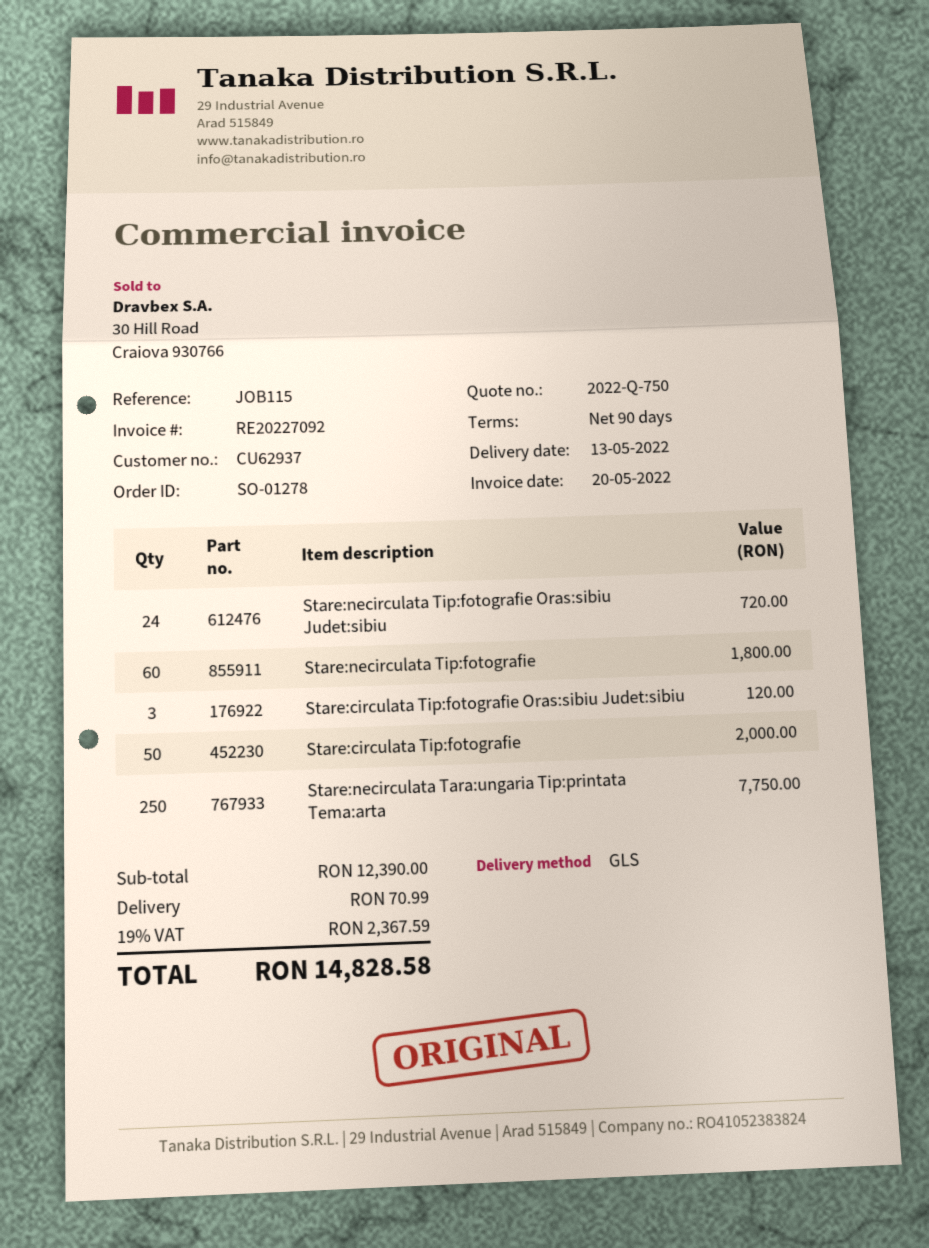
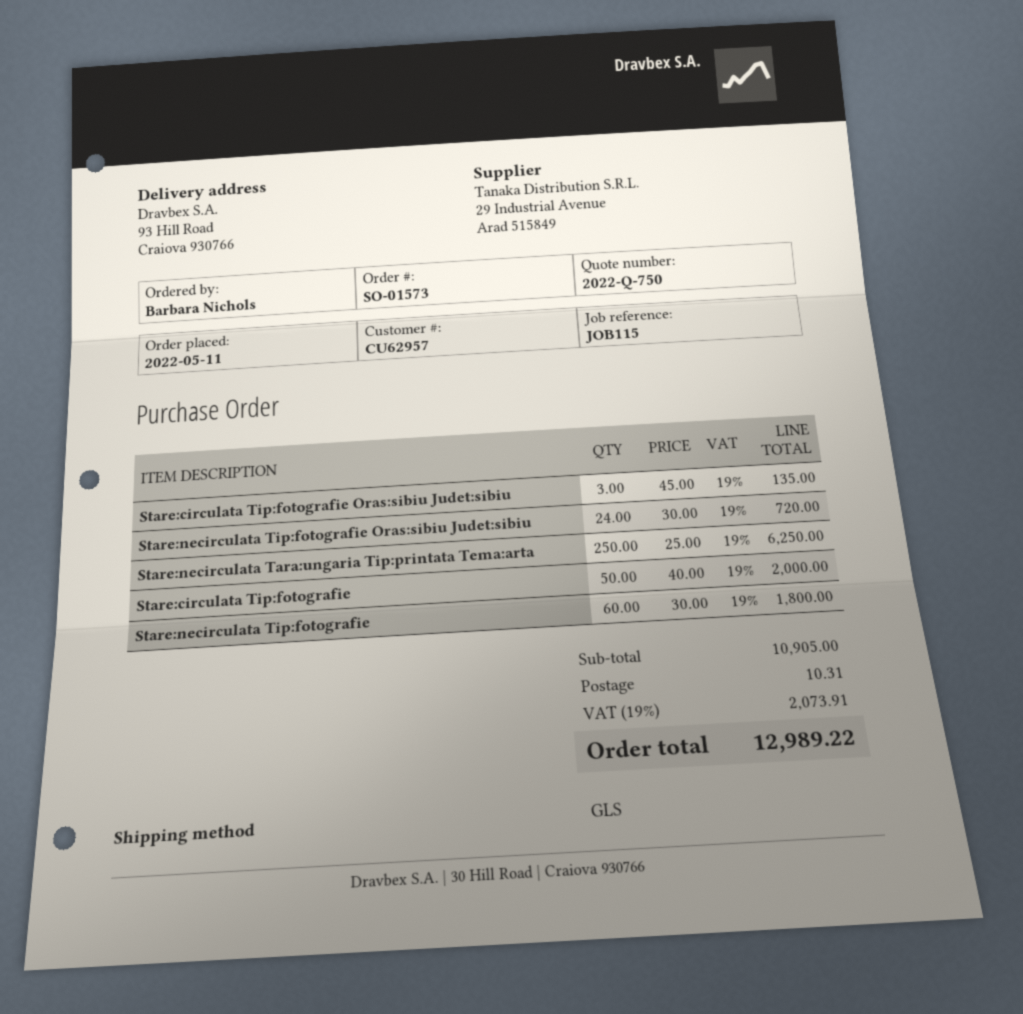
order number: SO-01278 -> SO-01573
customer number: CU62937 -> CU62957
Stare:circulata Tip:fotografie Oras:sibiu Judet:sibiu: 3 for 120.00 -> 3 for 135.00
Stare:necirculata Tara:ungaria Tip:printata Tema:arta: 250 for 7750.00 -> 250 for 6250.00
subtotal: 12390.00 -> 10905.00
shipping: 70.99 -> 10.31
tax: 19% = 2367.59 -> 19% = 2073.91
total: 14828.58 -> 12989.22

